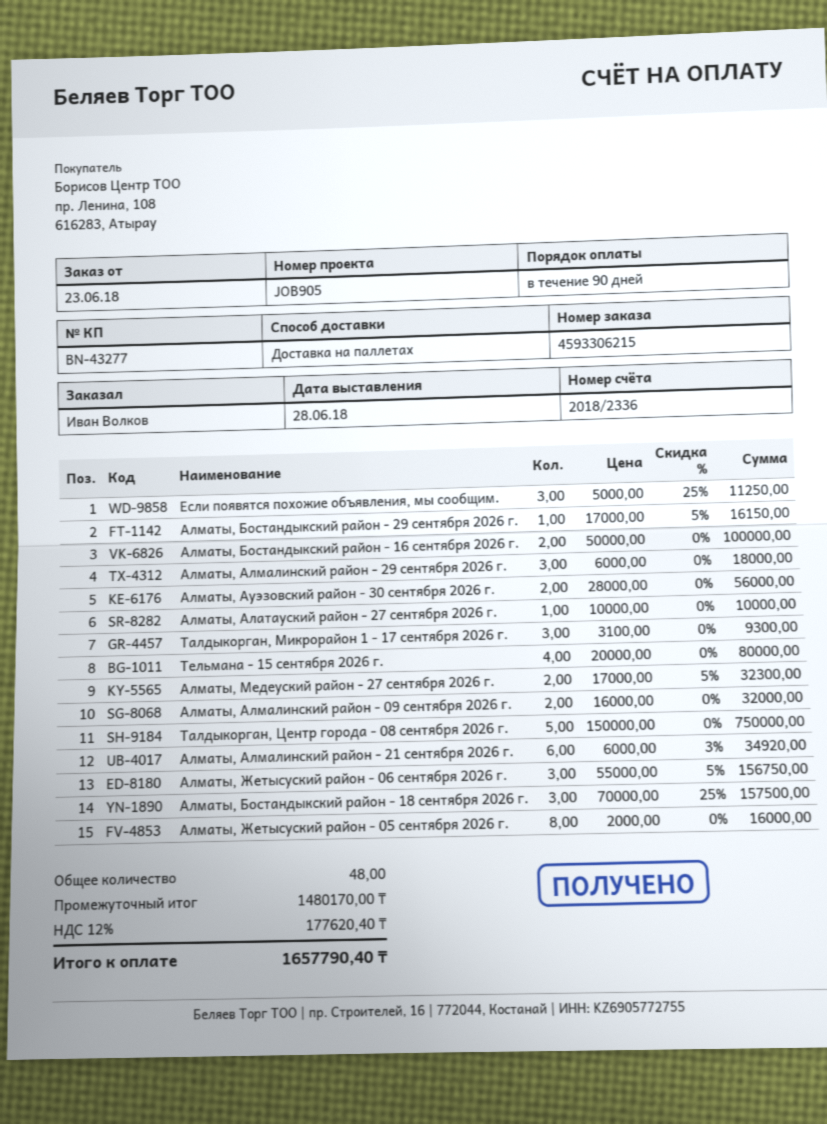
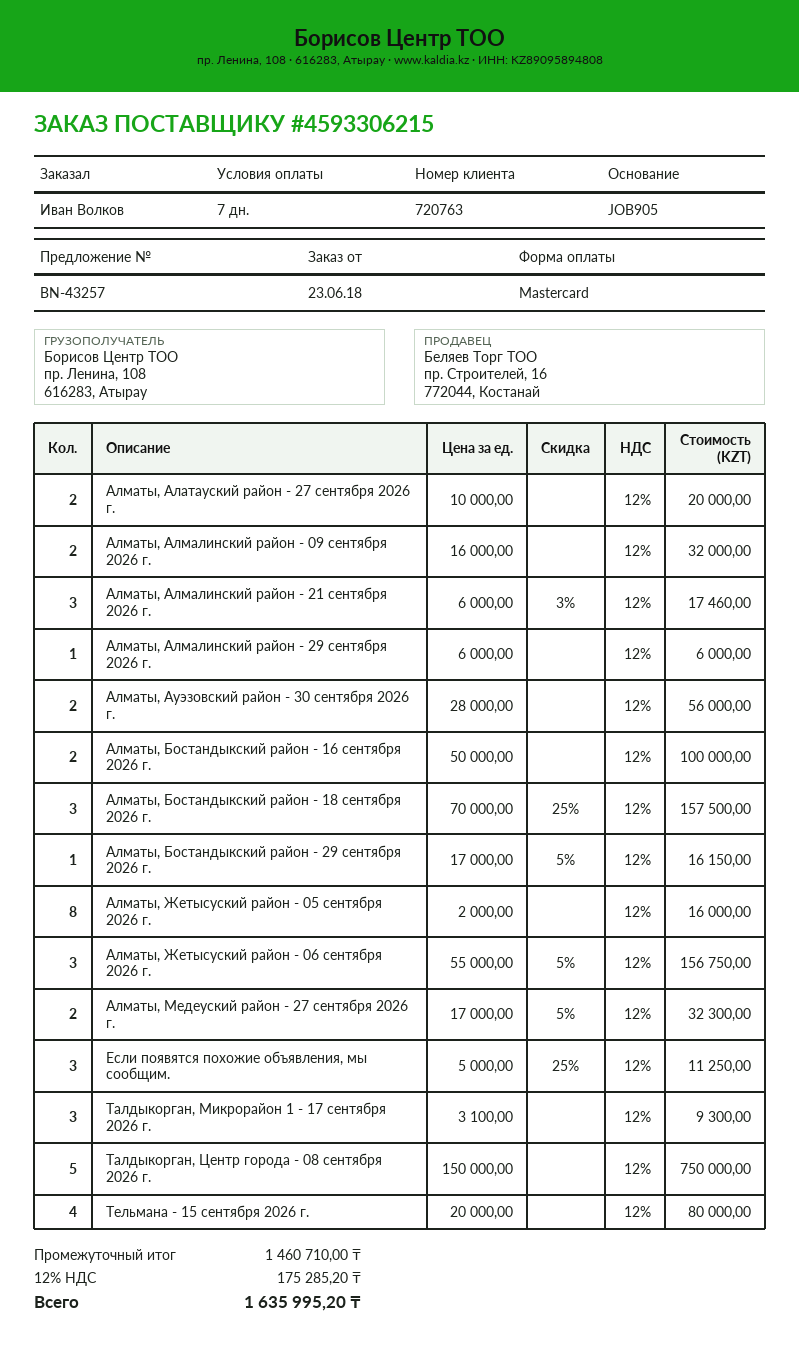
quote number: BN-43277 -> BN-43257
payment terms: 90 days -> 7 days
Алматы, Алмалинский район - 29 сентября 2026 г.: 3 x 6000.00 = 18000.00 -> 1 x 6000.00 = 6000.00
Алматы, Алатауский район - 27 сентября 2026 г.: 1 x 10000.00 = 10000.00 -> 2 x 10000.00 = 20000.00
Алматы, Алмалинский район - 21 сентября 2026 г.: 6 x 6000.00 - 3% = 34920.00 -> 3 x 6000.00 - 3% = 17460.00
subtotal: 1480170.00 -> 1460710.00
tax: 12% = 177620.40 -> 12% = 175285.20
total: 1657790.40 -> 1635995.20

